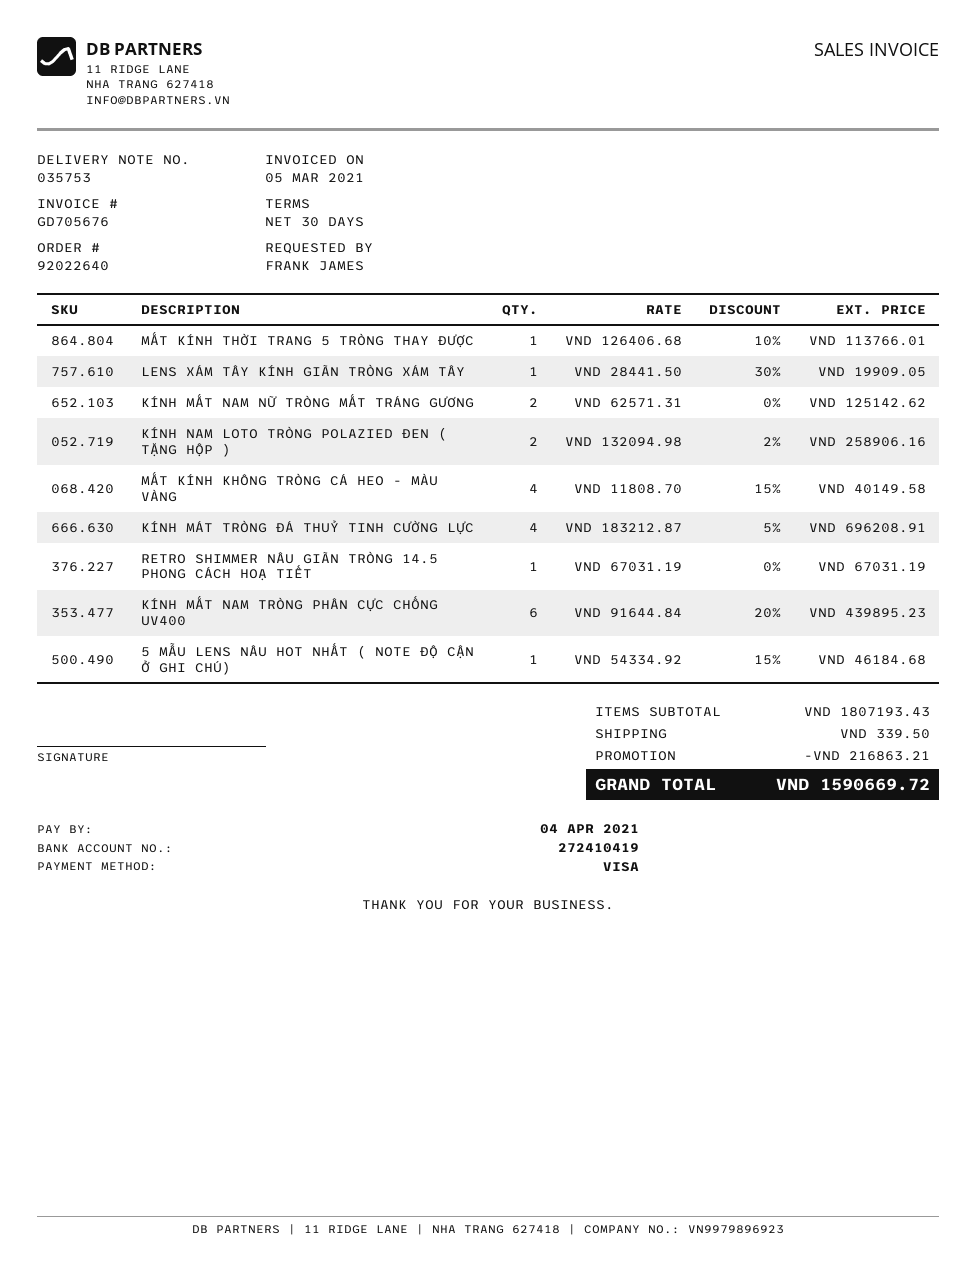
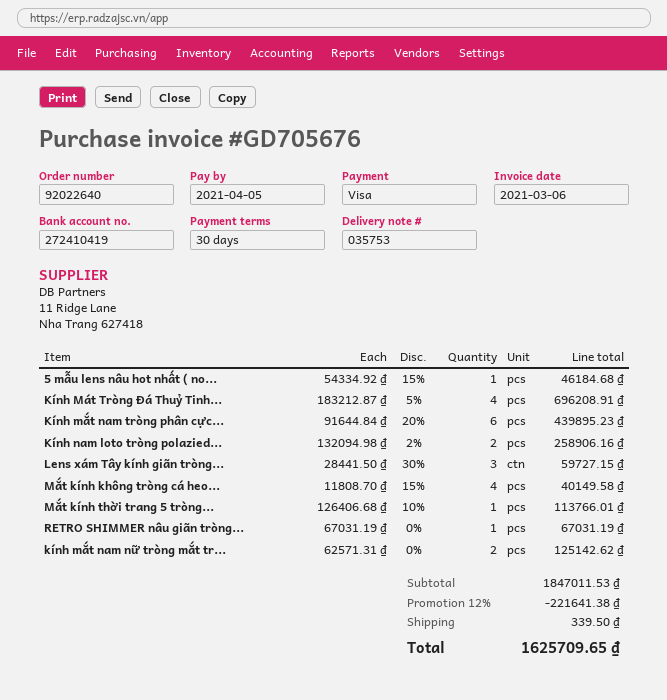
invoice date: 2021-03-05 -> 2021-03-06
due date: 2021-04-04 -> 2021-04-05
LENS XÁM TÂY KÍNH GIÃN TRÒNG XÁM TÂY: 1 x 28441.50 - 30% = 19909.05 -> 3 x 28441.50 - 30% = 59727.15
subtotal: 1807193.43 -> 1847011.53
discount: 216863.21 -> 221641.38
total: 1590669.72 -> 1625709.65

